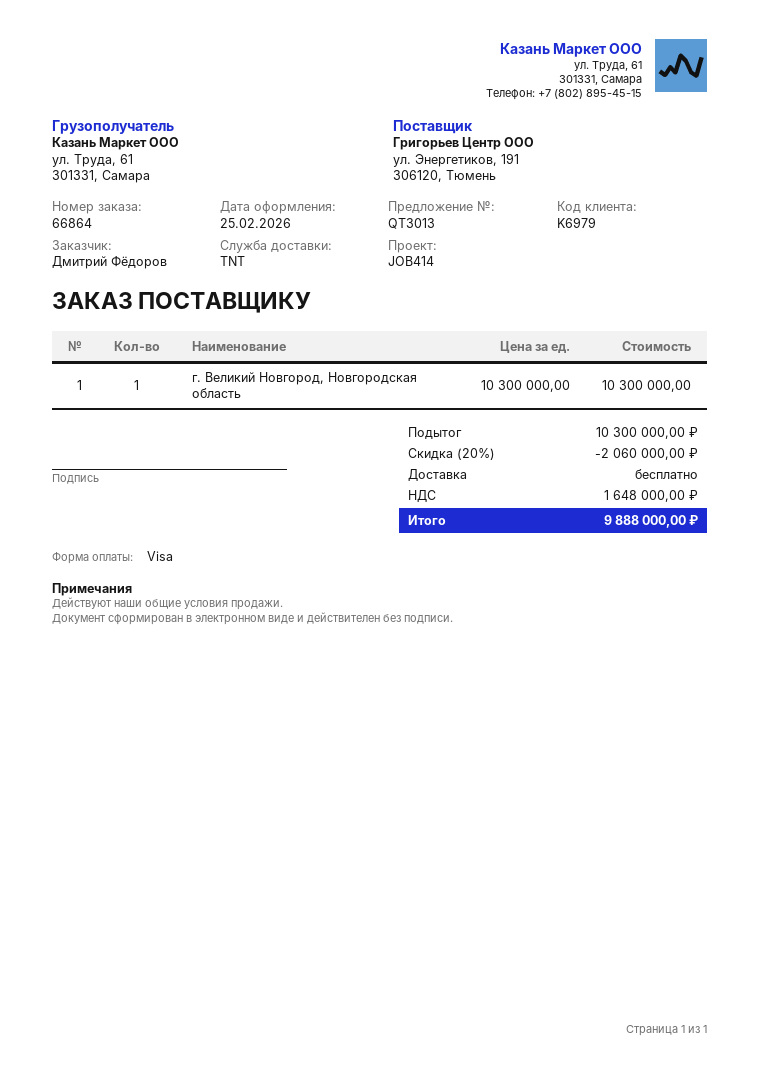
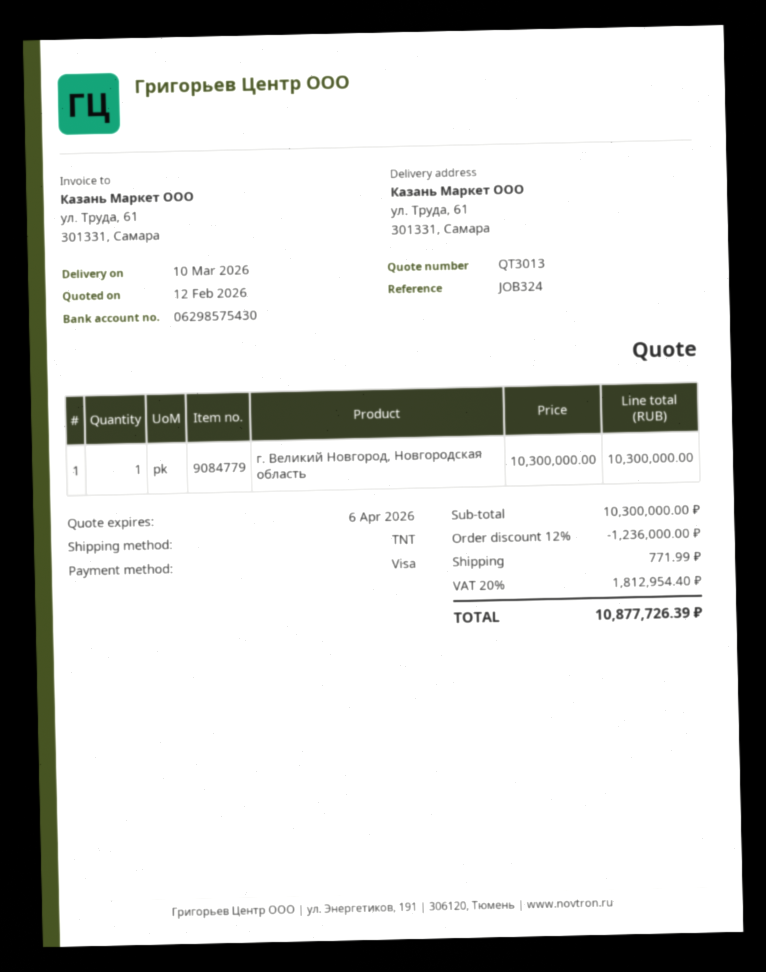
reference: JOB414 -> JOB324
discount: 20% = 2060000.00 -> 12% = 1236000.00
shipping: 0.00 -> 771.99
tax: 1648000.00 -> 1812954.40
total: 9888000.00 -> 10877726.39

